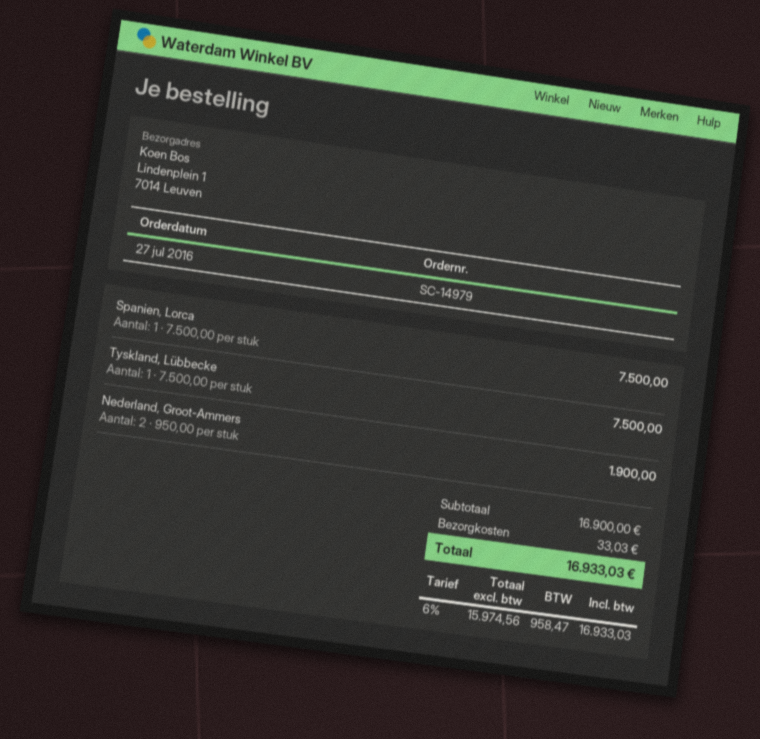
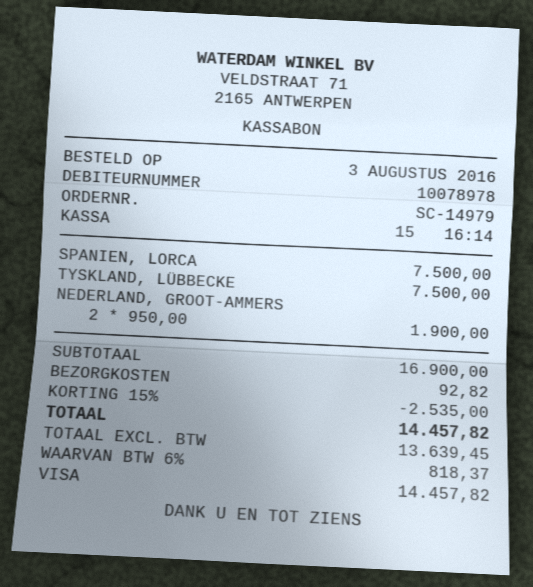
order date: 2016-07-27 -> 2016-08-03
discount: none -> 15% = 2535.00
shipping: 33.03 -> 92.82
net: 15974.56 -> 13639.45
tax: 6% = 958.47 -> 6% = 818.37
total: 16933.03 -> 14457.82

